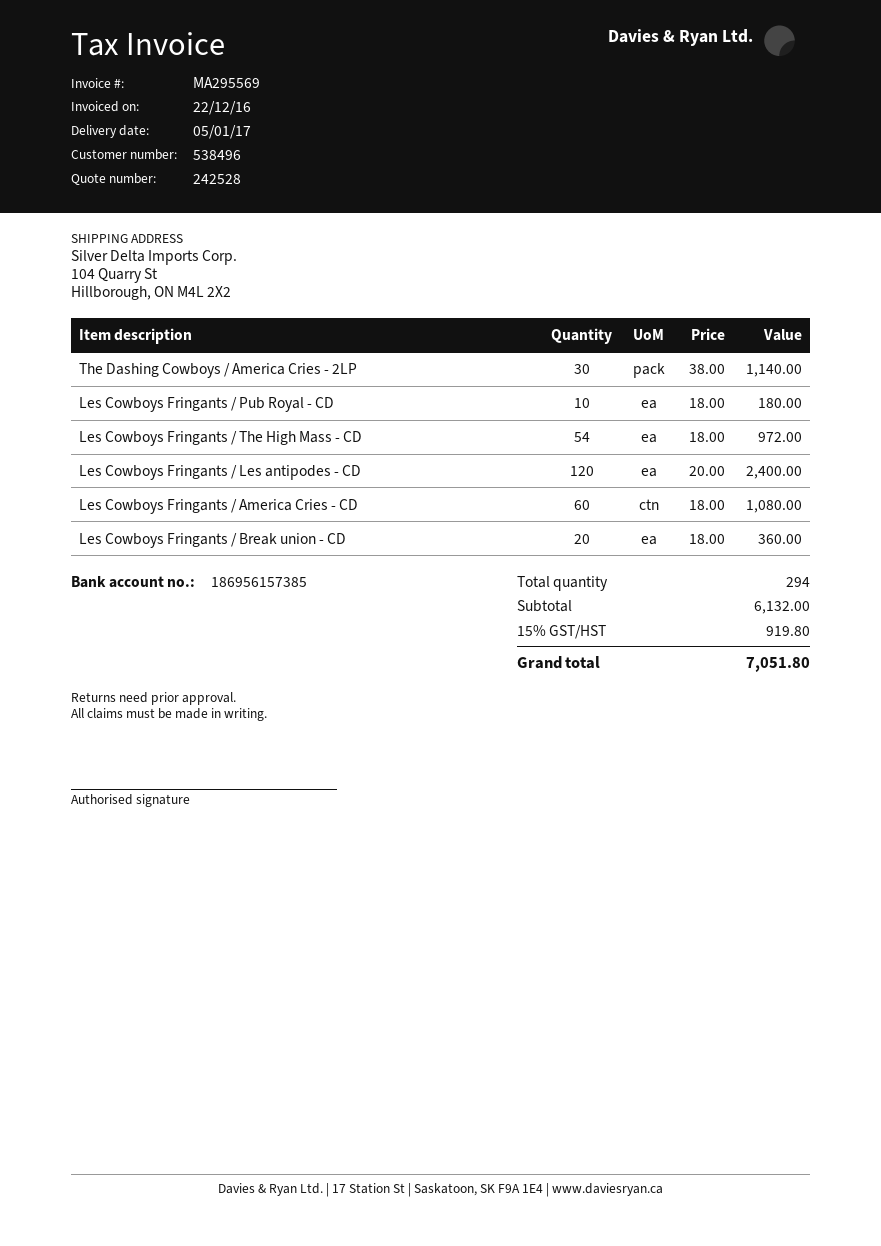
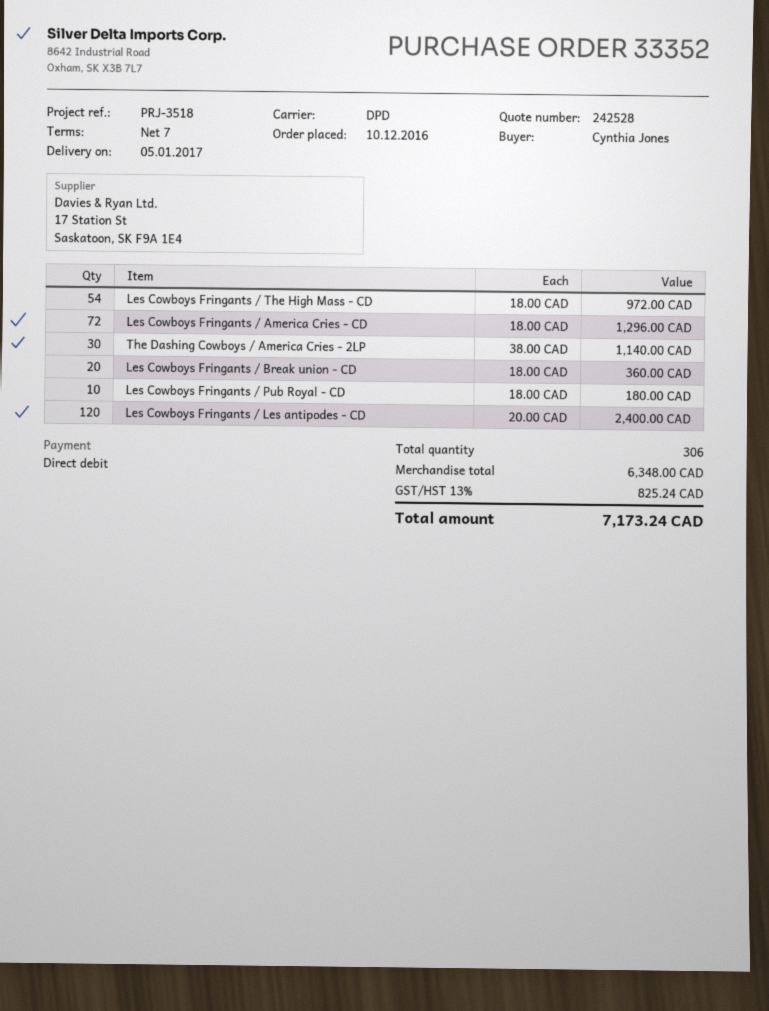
Les Cowboys Fringants / America Cries - CD: 60 x 18.00 = 1080.00 -> 72 x 18.00 = 1296.00
total quantity: 294 -> 306
subtotal: 6132.00 -> 6348.00
tax: 15% = 919.80 -> 13% = 825.24
total: 7051.80 -> 7173.24

